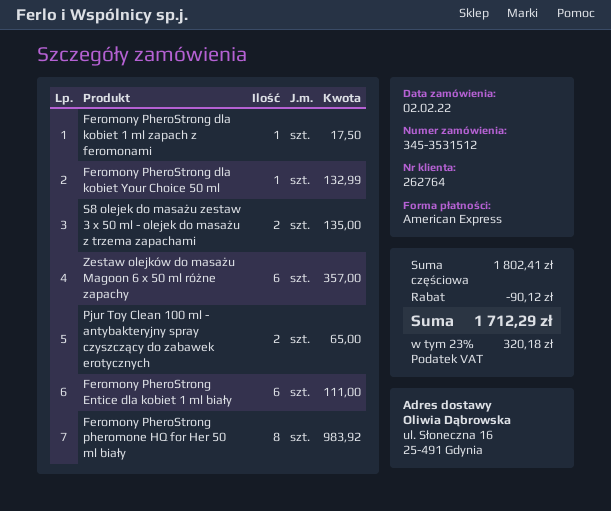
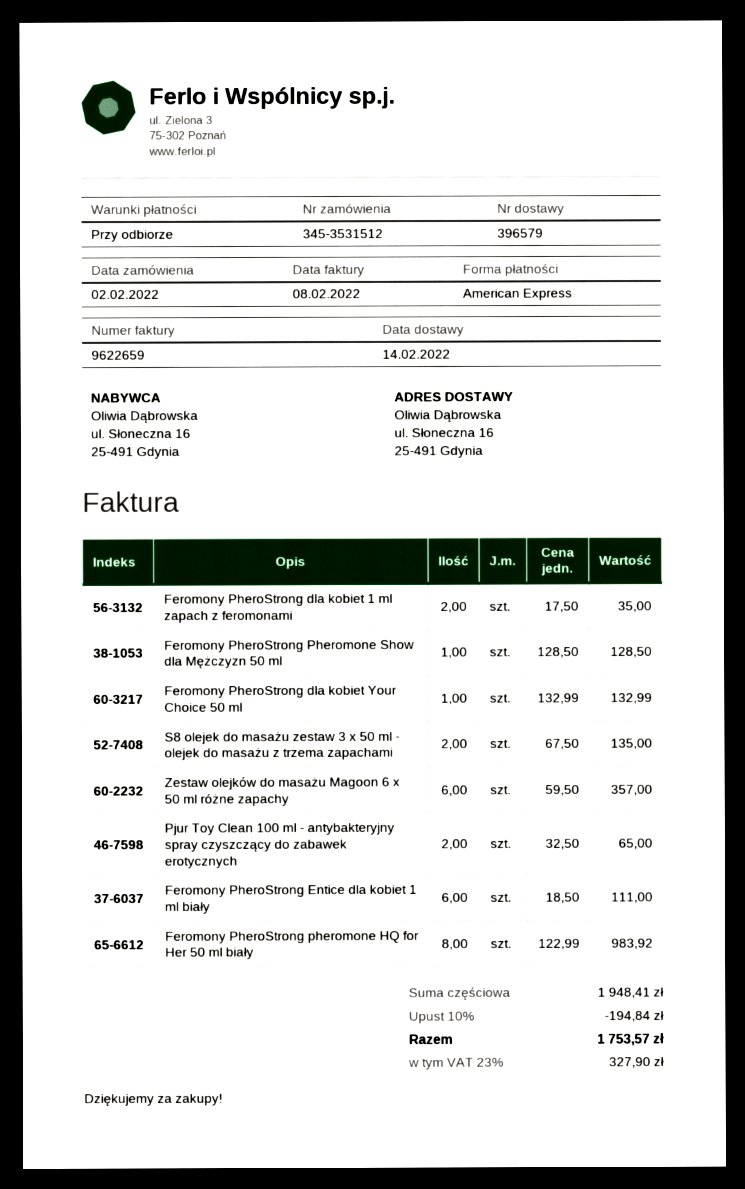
Feromony PheroStrong dla kobiet 1 ml zapach z feromonami: 1 for 17.50 -> 2 for 35.00
Feromony PheroStrong Pheromone Show dla Mężczyzn 50 ml: none -> 1 for 128.50
subtotal: 1802.41 -> 1948.41
discount: 90.12 -> 194.84
tax: 23% = 320.18 -> 23% = 327.90
total: 1712.29 -> 1753.57

